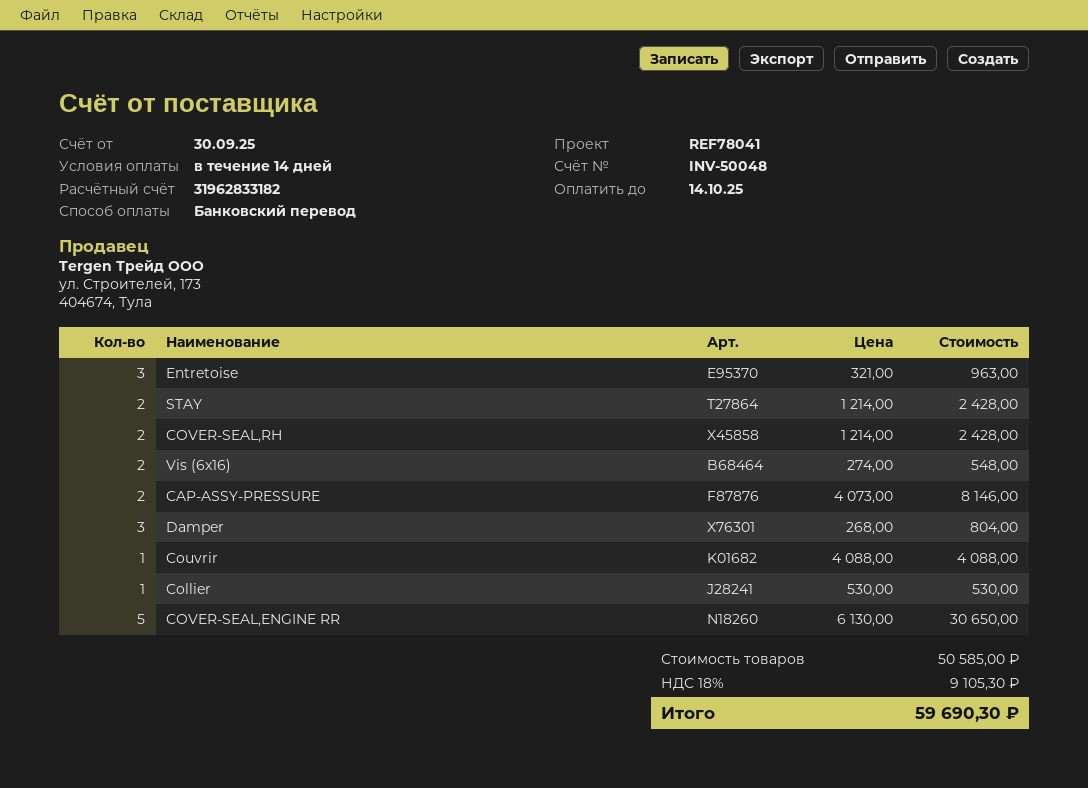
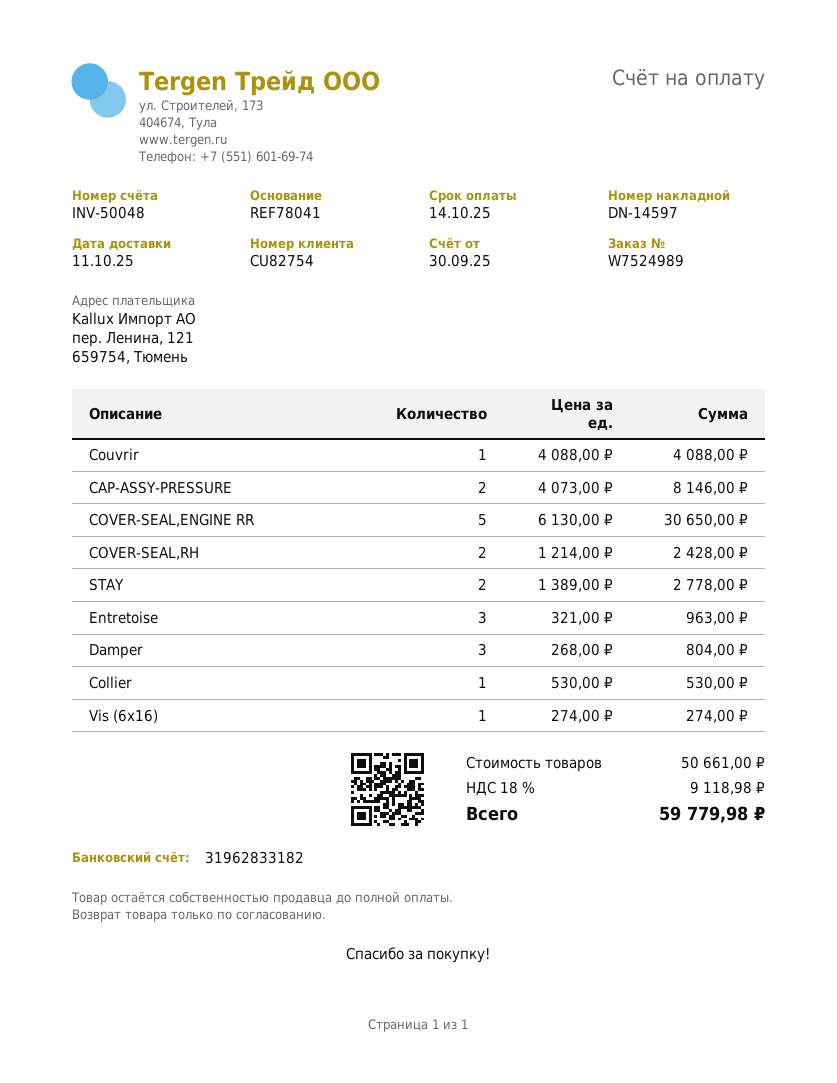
STAY: 2 x 1214.00 = 2428.00 -> 2 x 1389.00 = 2778.00
Vis (6x16): 2 x 274.00 = 548.00 -> 1 x 274.00 = 274.00
subtotal: 50585.00 -> 50661.00
tax: 18% = 9105.30 -> 18% = 9118.98
total: 59690.30 -> 59779.98

